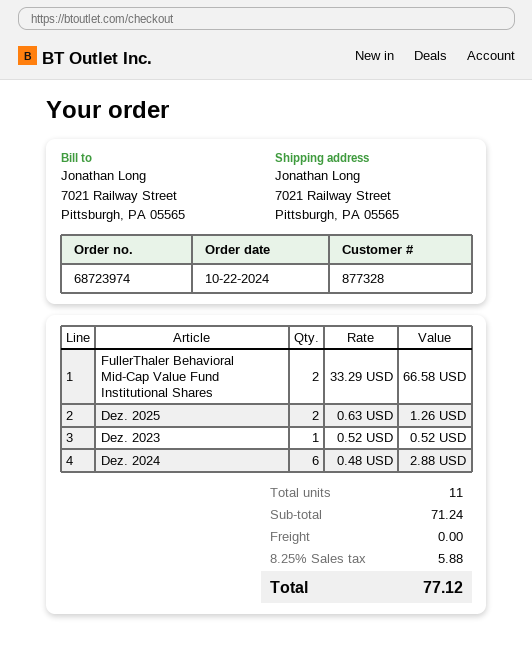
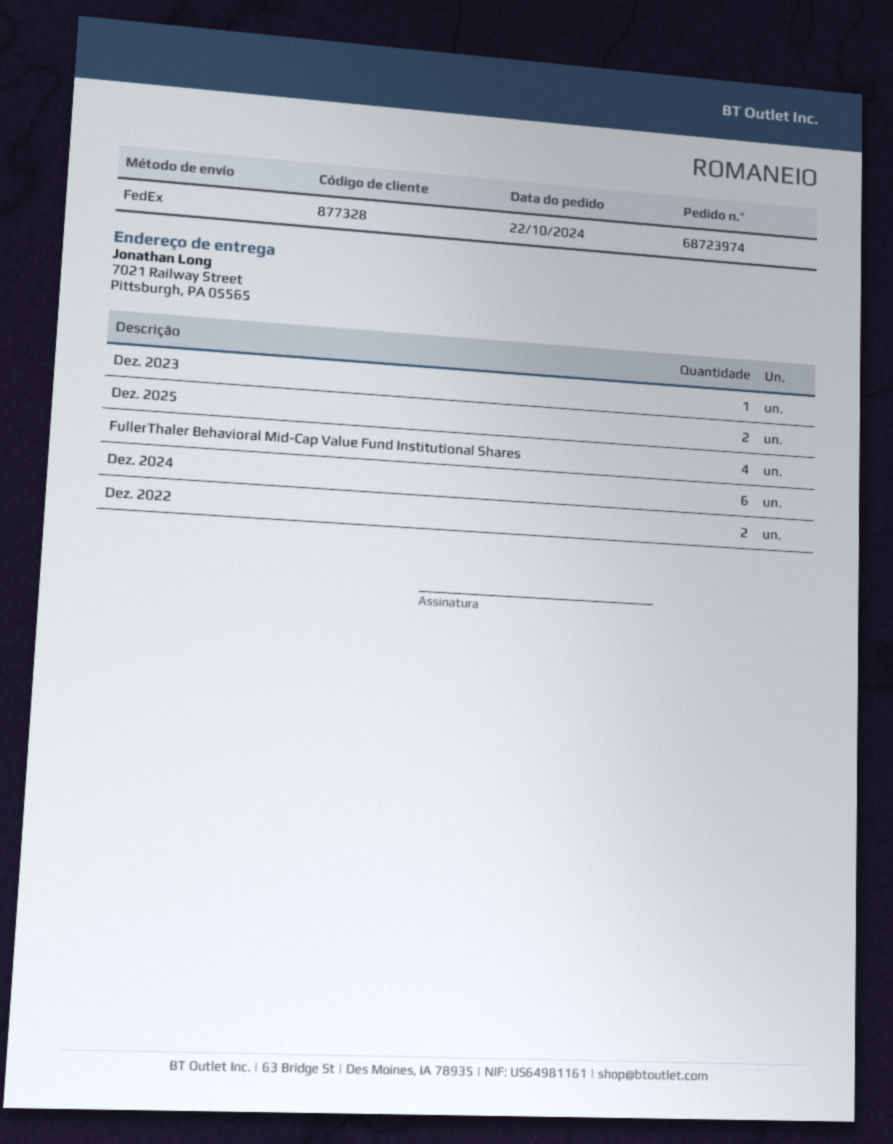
FullerThaler Behavioral Mid-Cap Value Fund Institutional Shares: 2 -> 4
Dez. 2022: none -> 2

